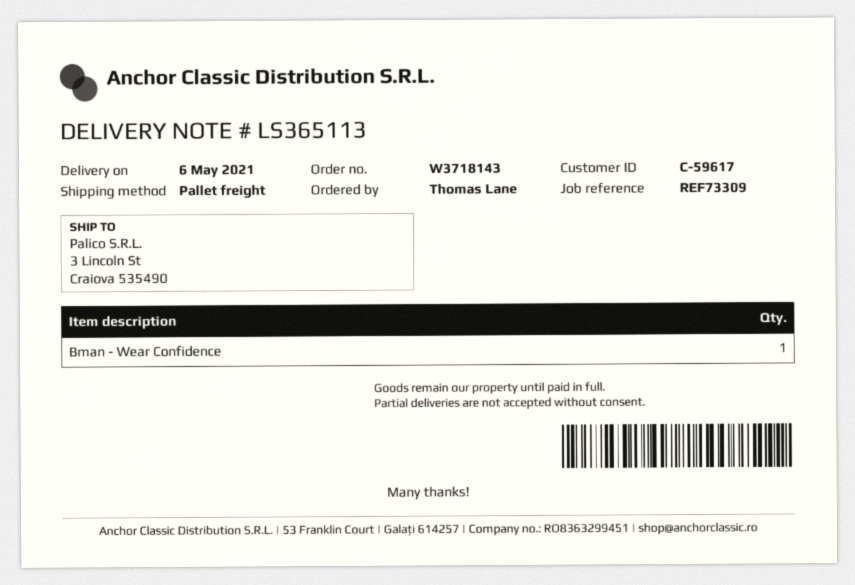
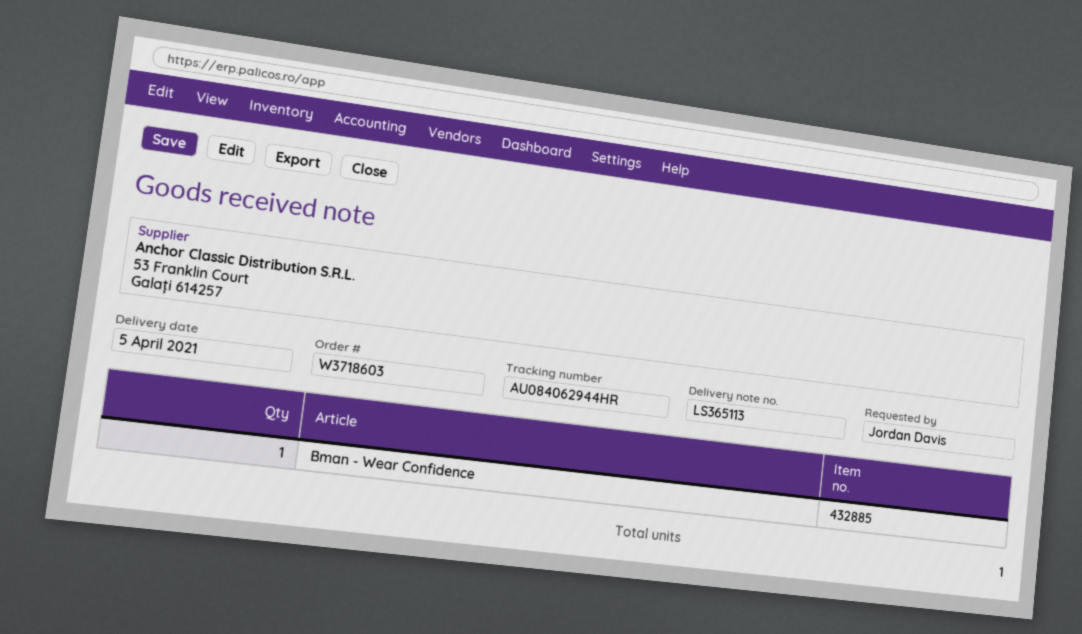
order number: W3718143 -> W3718603
delivery date: 2021-05-06 -> 2021-04-05
ordered by: Thomas Lane -> Jordan Davis

